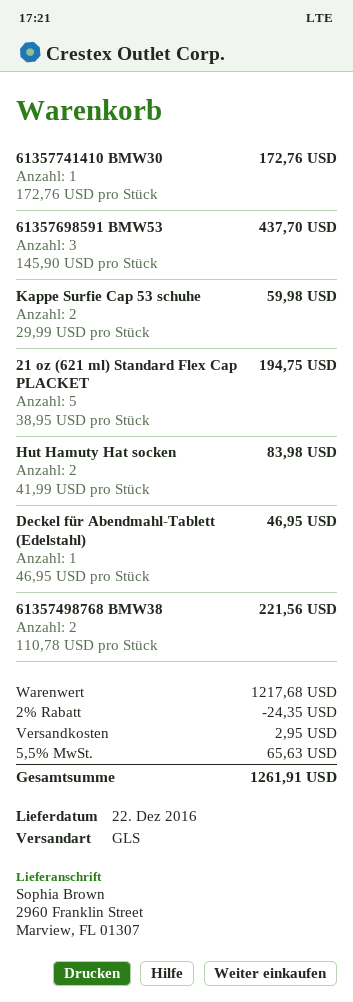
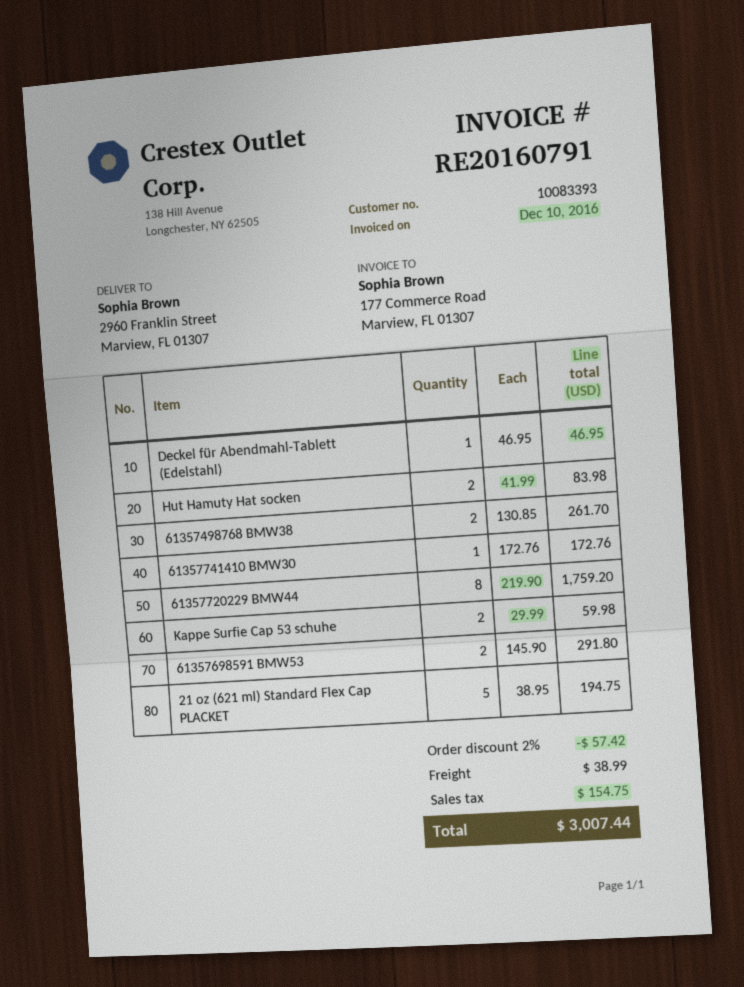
61357698591 BMW53: 3 x 145.90 = 437.70 -> 2 x 145.90 = 291.80
61357498768 BMW38: 2 x 110.78 = 221.56 -> 2 x 130.85 = 261.70
61357720229 BMW44: none -> 8 x 219.90 = 1759.20
discount: 2% = 24.35 -> 2% = 57.42
shipping: 2.95 -> 38.99
tax: 65.63 -> 154.75
total: 1261.91 -> 3007.44

